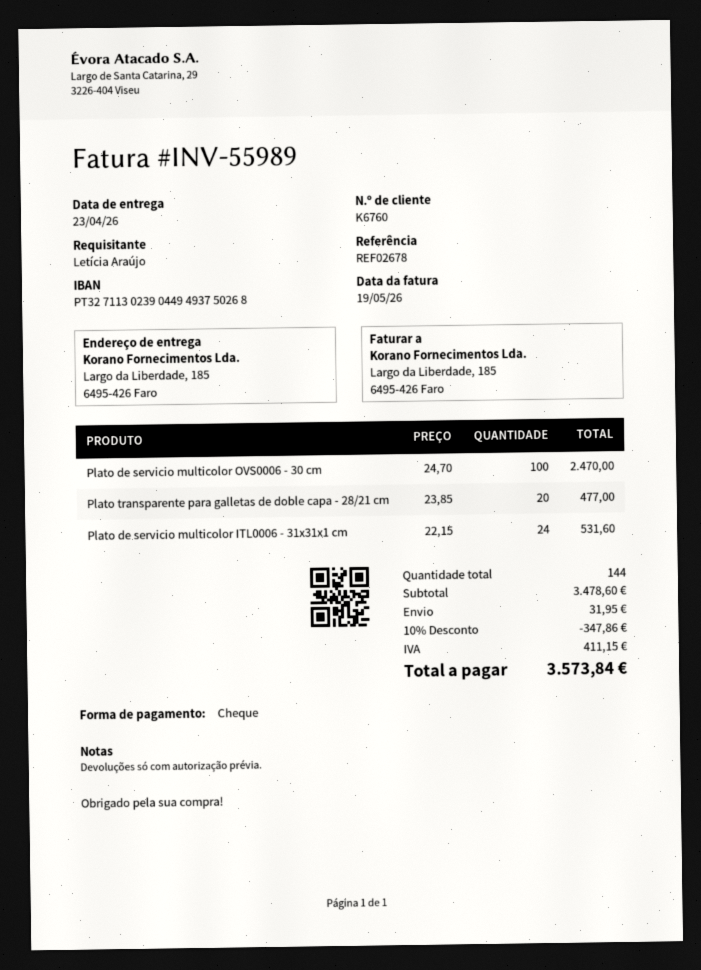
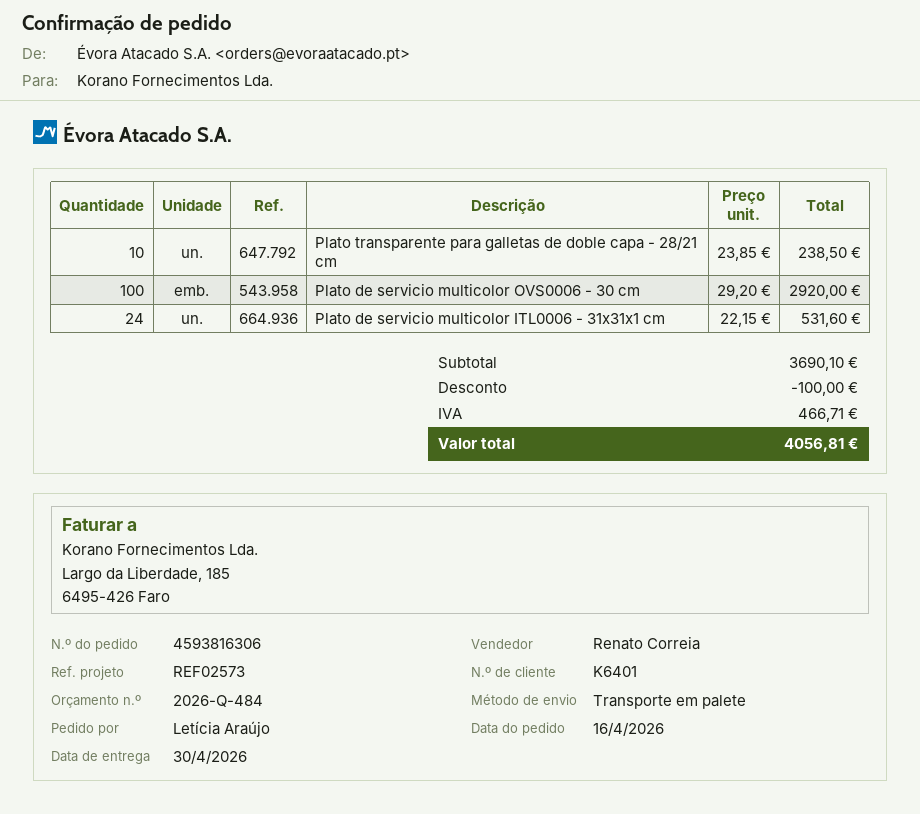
delivery date: 2026-04-23 -> 2026-04-30
customer number: K6760 -> K6401
reference: REF02678 -> REF02573
Plato de servicio multicolor OVS0006 - 30 cm: 100 x 24.70 = 2470.00 -> 100 x 29.20 = 2920.00
Plato transparente para galletas de doble capa - 28/21 cm: 20 x 23.85 = 477.00 -> 10 x 23.85 = 238.50
subtotal: 3478.60 -> 3690.10
discount: 347.86 -> 100.00
shipping: 31.95 -> none
tax: 411.15 -> 466.71
total: 3573.84 -> 4056.81

